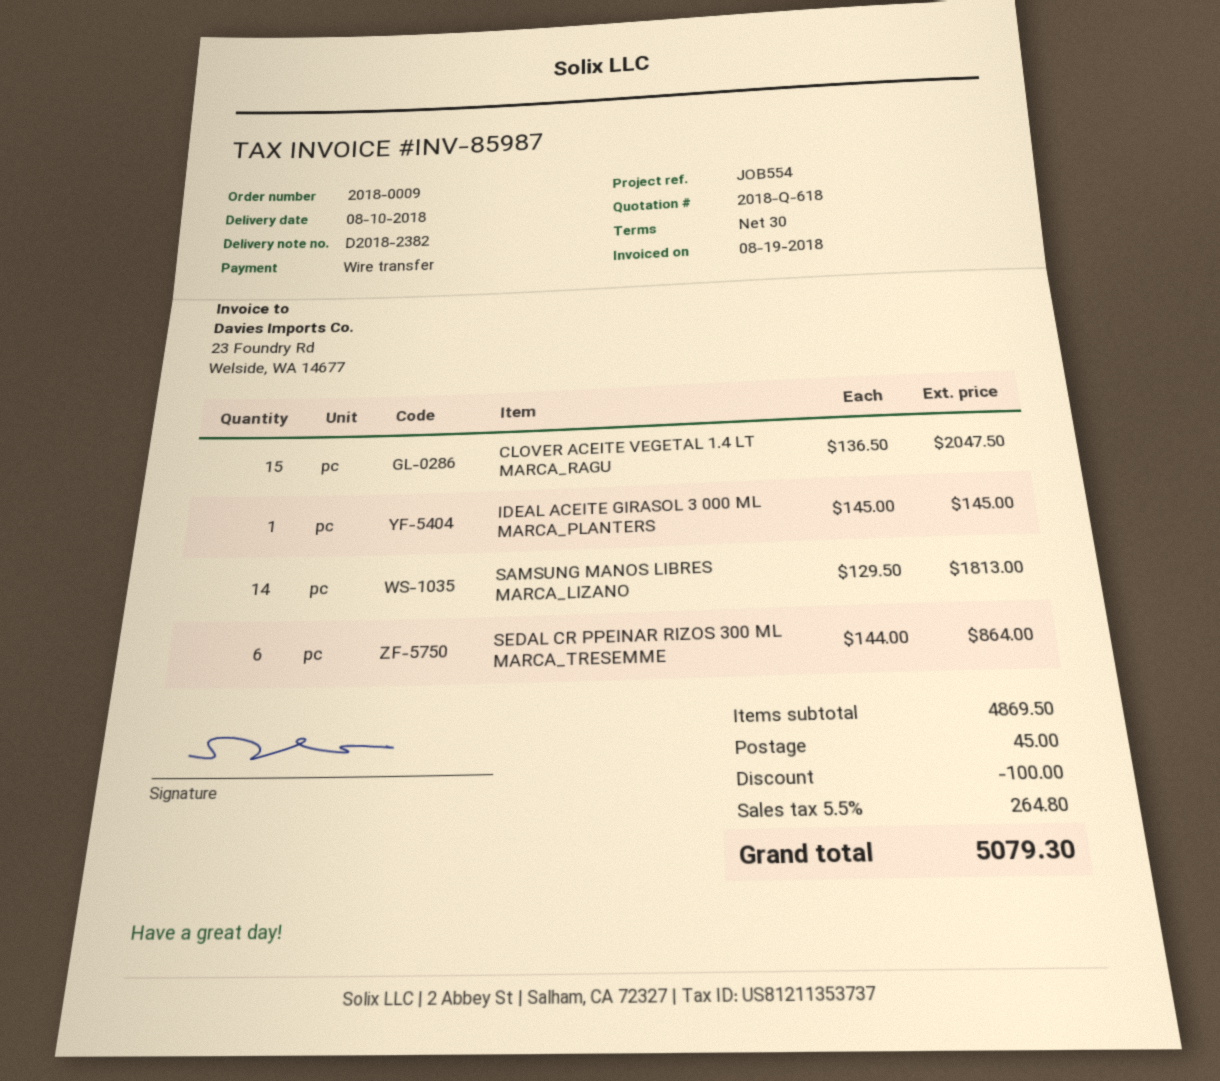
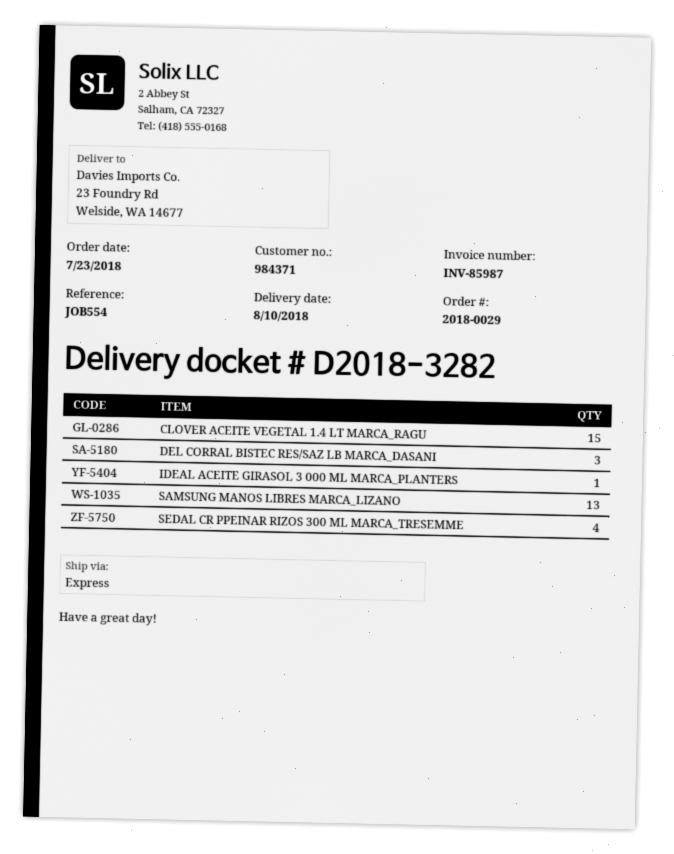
order number: 2018-0009 -> 2018-0029
delivery note number: D2018-2382 -> D2018-3282
SAMSUNG MANOS LIBRES MARCA_LIZANO: 14 -> 13
SEDAL CR PPEINAR RIZOS 300 ML MARCA_TRESEMME: 6 -> 4
DEL CORRAL BISTEC RES/SAZ LB MARCA_DASANI: none -> 3

